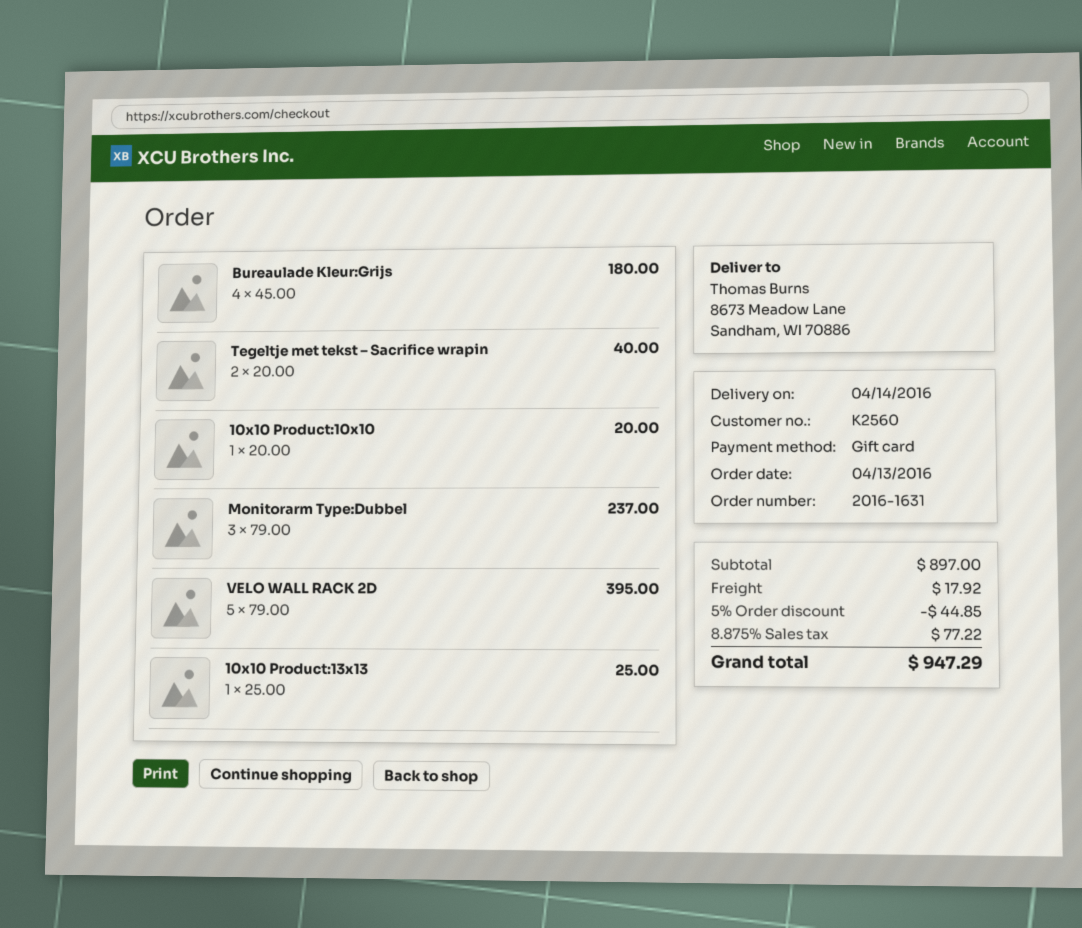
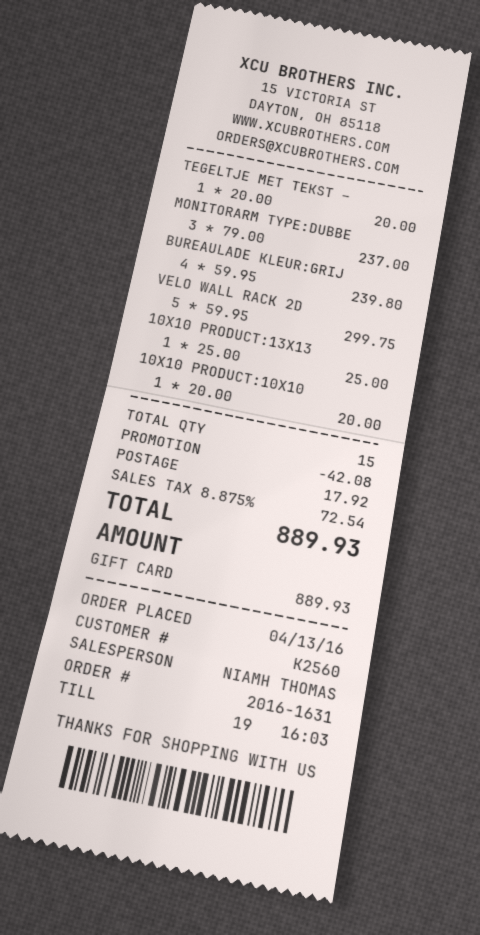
Bureaulade Kleur:Grijs: 4 x 45.00 = 180.00 -> 4 x 59.95 = 239.80
Tegeltje met tekst – Sacrifice wrapin: 2 x 20.00 = 40.00 -> 1 x 20.00 = 20.00
VELO WALL RACK 2D: 5 x 79.00 = 395.00 -> 5 x 59.95 = 299.75
discount: 44.85 -> 42.08
tax: 8.875% = 77.22 -> 8.875% = 72.54
total: 947.29 -> 889.93

